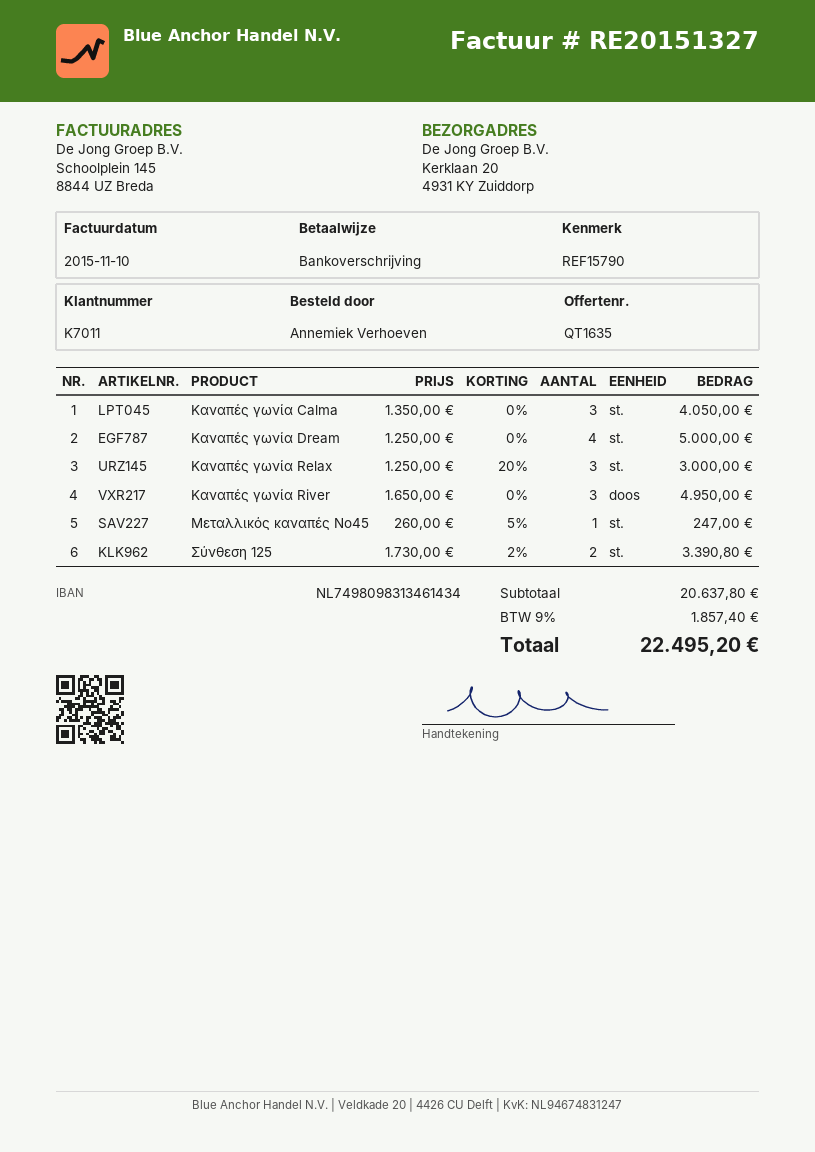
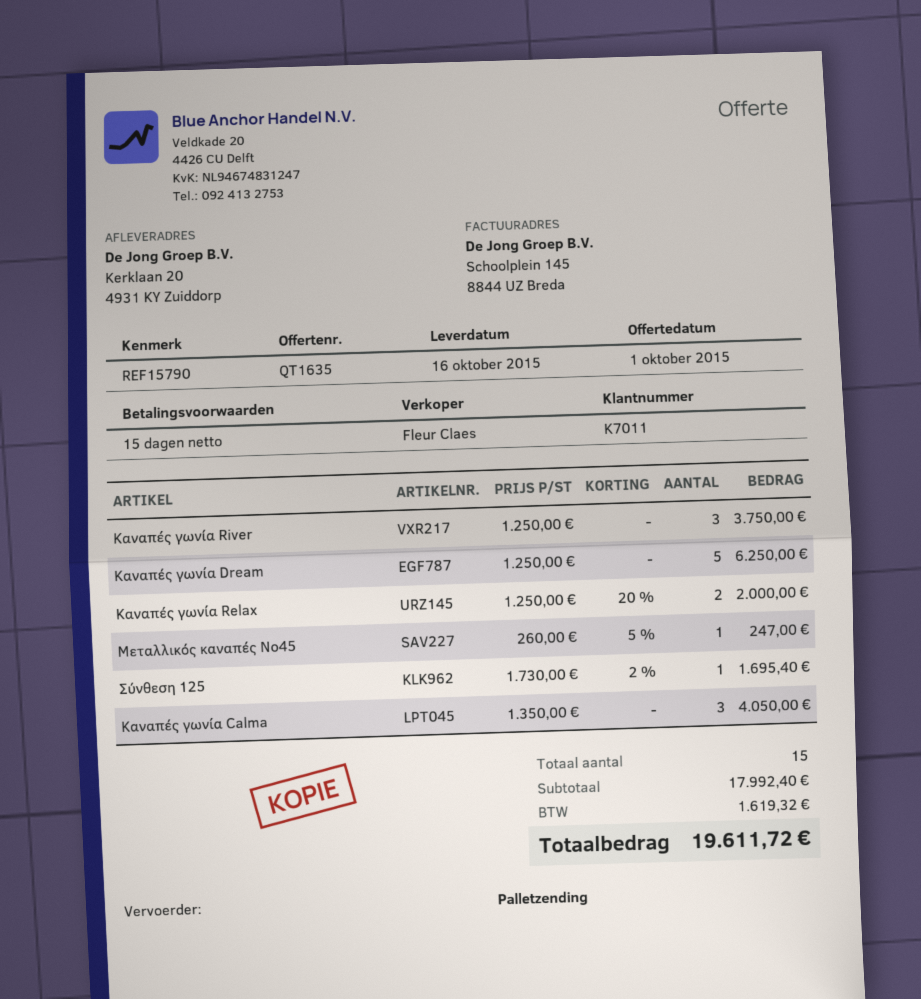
Καναπές γωνία Dream: 4 x 1250.00 = 5000.00 -> 5 x 1250.00 = 6250.00
Καναπές γωνία Relax: 3 x 1250.00 - 20% = 3000.00 -> 2 x 1250.00 - 20% = 2000.00
Καναπές γωνία River: 3 x 1650.00 = 4950.00 -> 3 x 1250.00 = 3750.00
Σύνθεση 125: 2 x 1730.00 - 2% = 3390.80 -> 1 x 1730.00 - 2% = 1695.40
subtotal: 20637.80 -> 17992.40
tax: 1857.40 -> 1619.32
total: 22495.20 -> 19611.72

